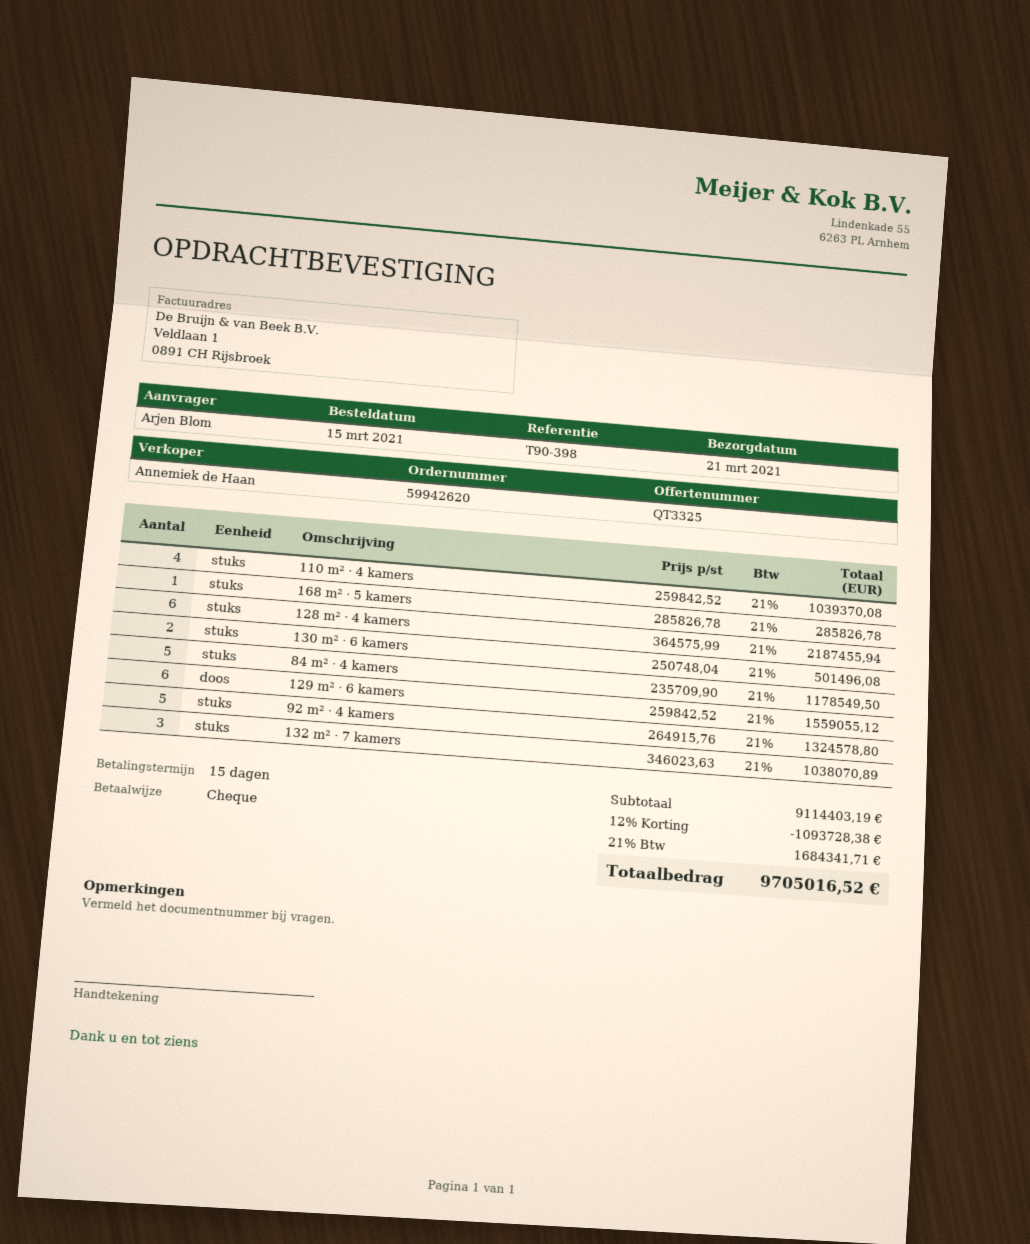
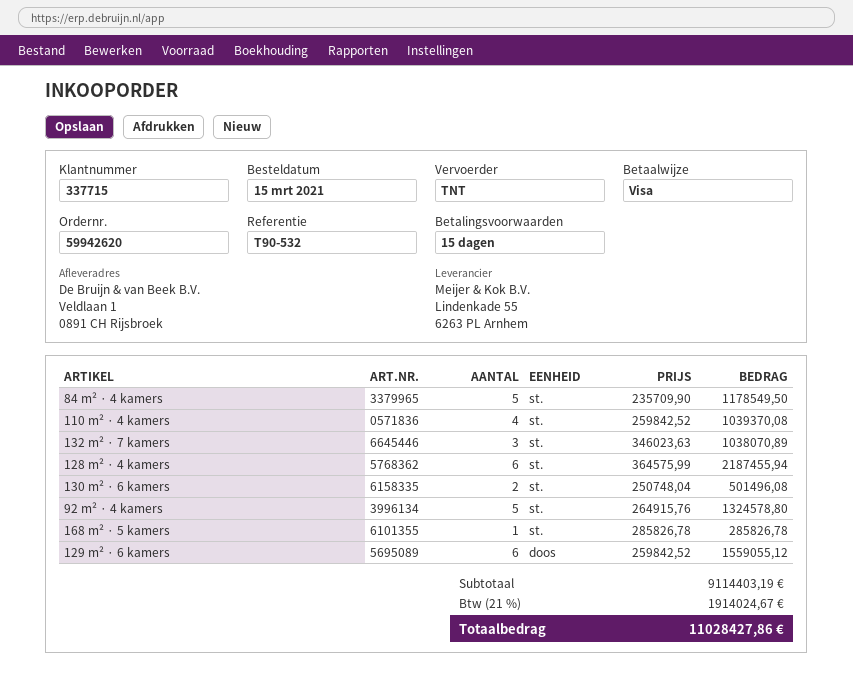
reference: T90-398 -> T90-532
payment method: cheque -> Visa
discount: 12% = 1093728.38 -> none
tax: 21% = 1684341.71 -> 21% = 1914024.67
total: 9705016.52 -> 11028427.86

